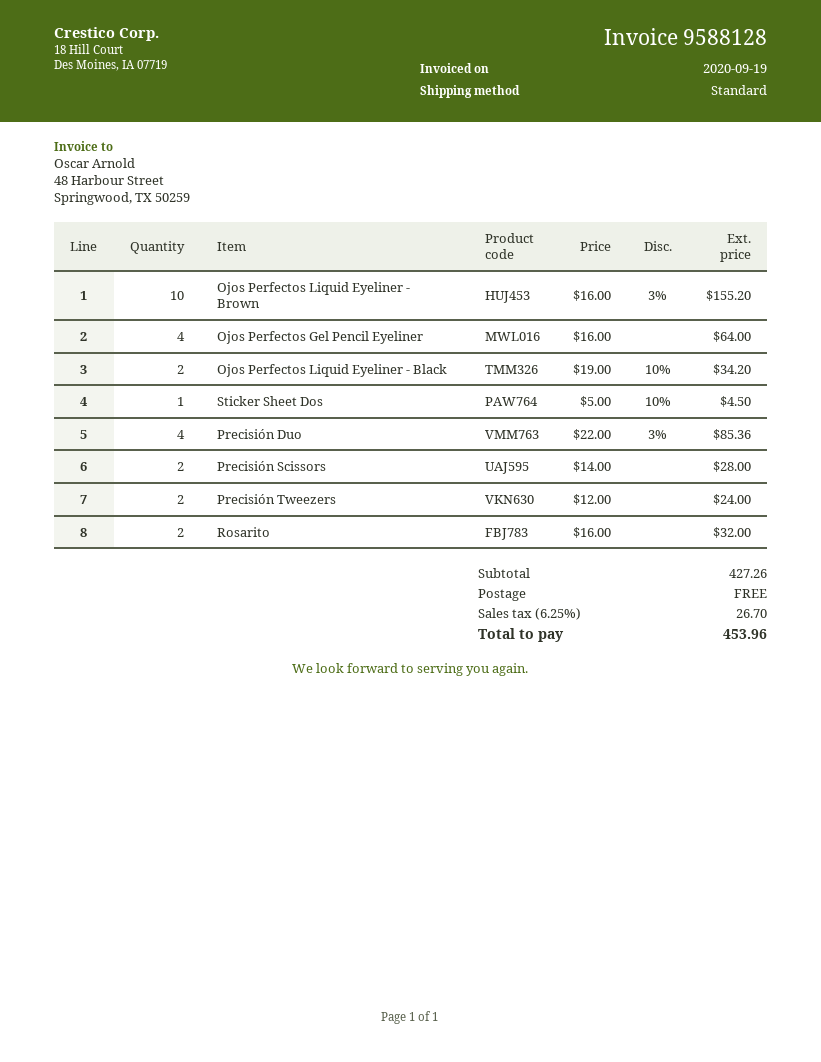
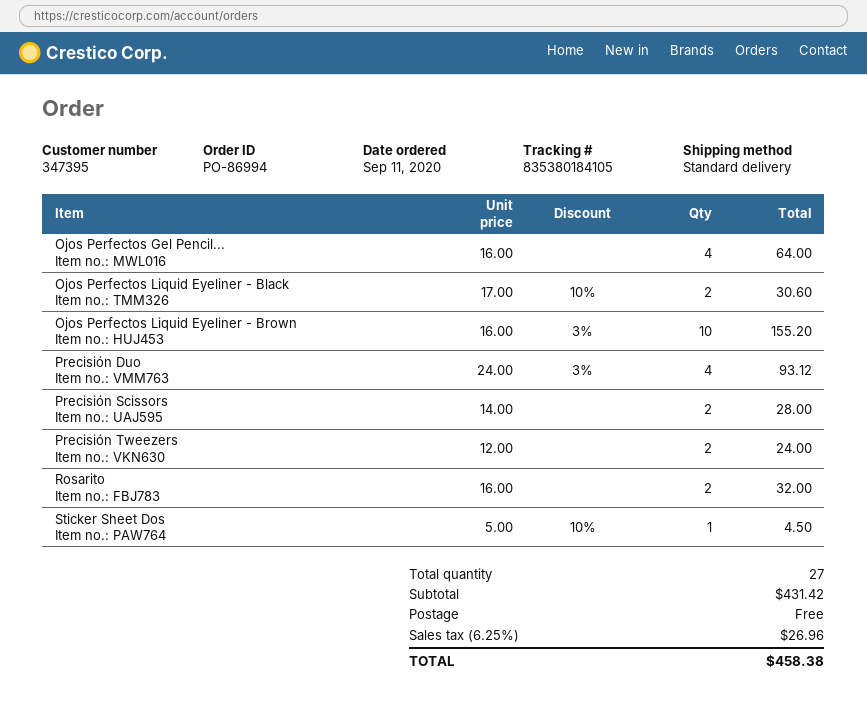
Ojos Perfectos Liquid Eyeliner - Black: 2 x 19.00 - 10% = 34.20 -> 2 x 17.00 - 10% = 30.60
Precisión Duo: 4 x 22.00 - 3% = 85.36 -> 4 x 24.00 - 3% = 93.12
subtotal: 427.26 -> 431.42
tax: 6.25% = 26.70 -> 6.25% = 26.96
total: 453.96 -> 458.38

